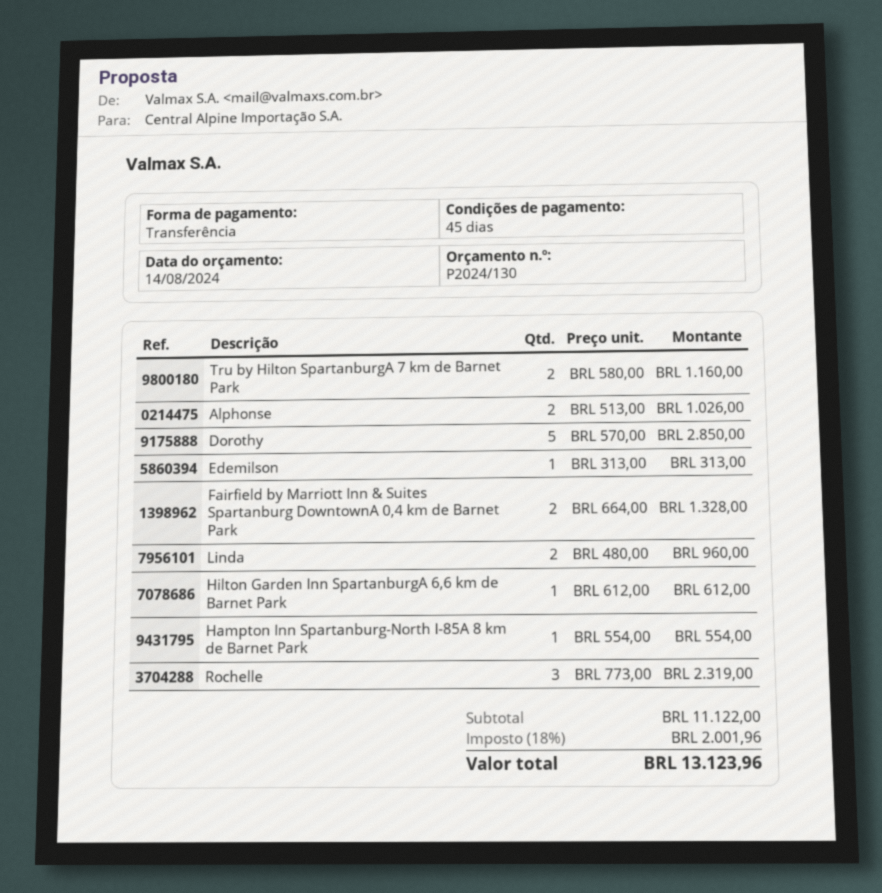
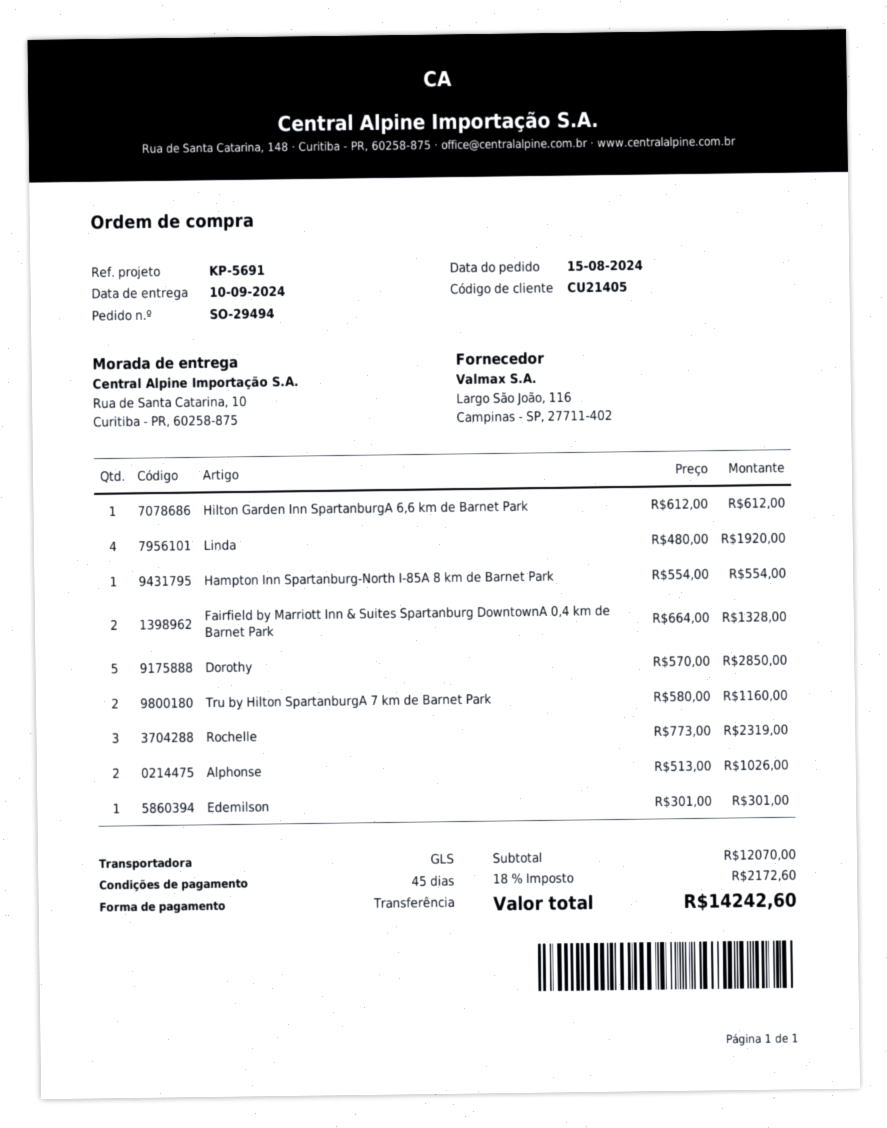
Edemilson: 1 x 313.00 = 313.00 -> 1 x 301.00 = 301.00
Linda: 2 x 480.00 = 960.00 -> 4 x 480.00 = 1920.00
subtotal: 11122.00 -> 12070.00
tax: 18% = 2001.96 -> 18% = 2172.60
total: 13123.96 -> 14242.60

